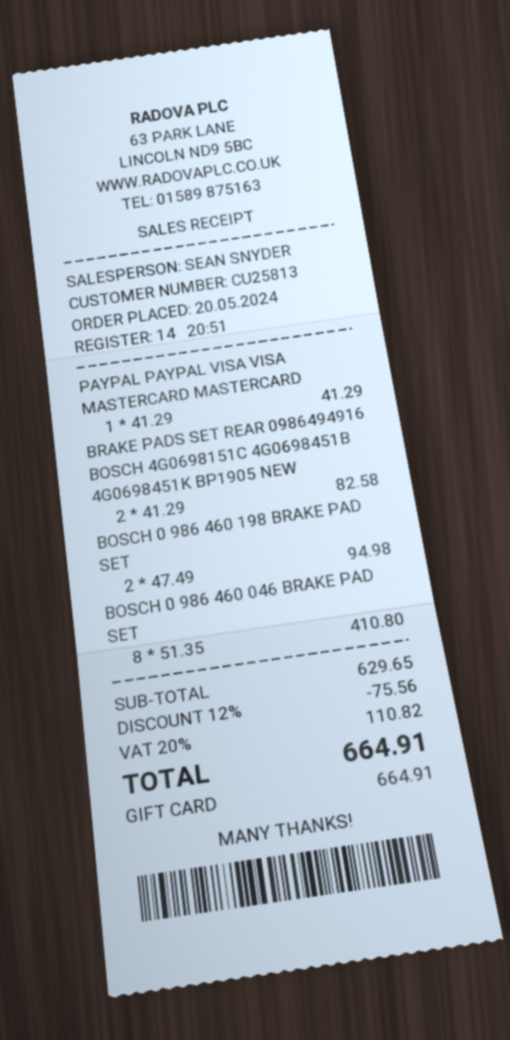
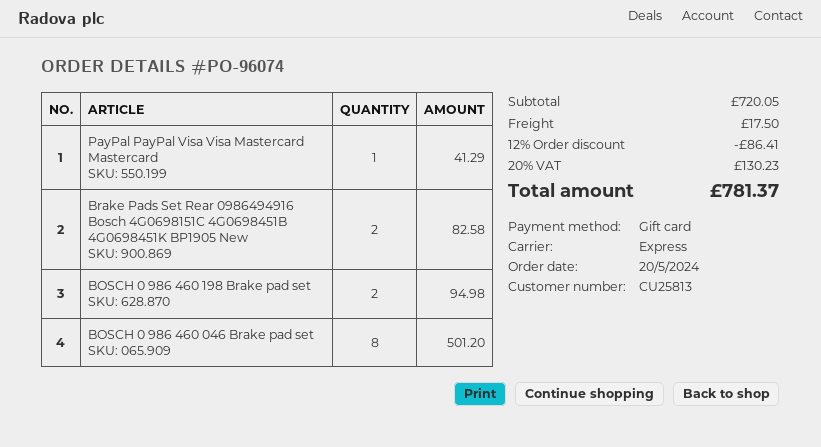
BOSCH 0 986 460 046 BRAKE PAD SET: 8 for 410.80 -> 8 for 501.20
subtotal: 629.65 -> 720.05
discount: 12% = 75.56 -> 12% = 86.41
shipping: none -> 17.50
tax: 20% = 110.82 -> 20% = 130.23
total: 664.91 -> 781.37

